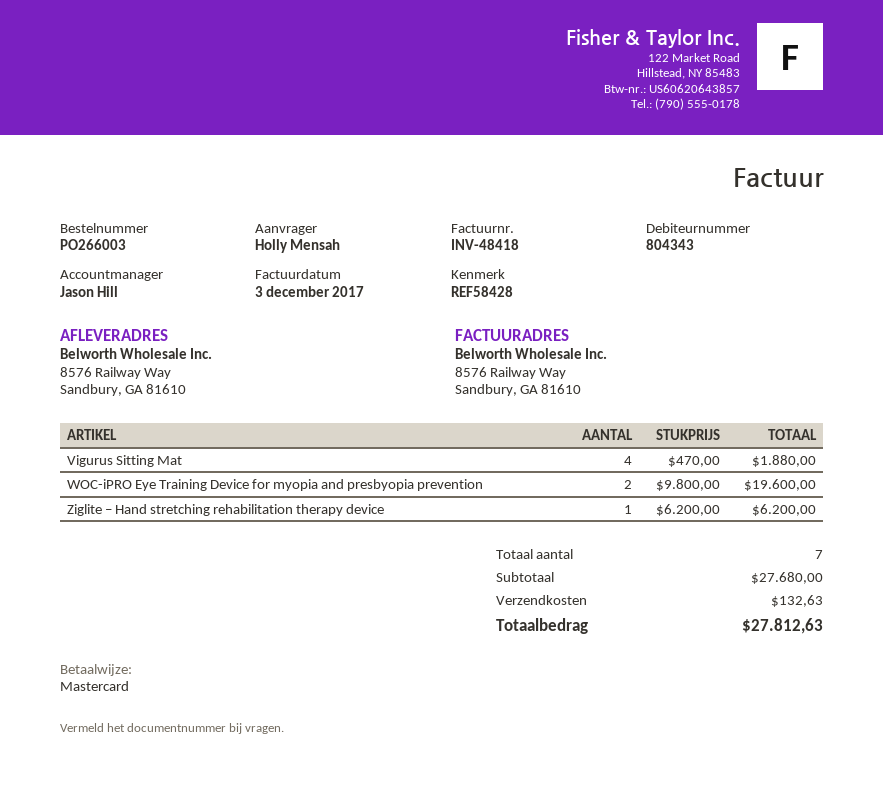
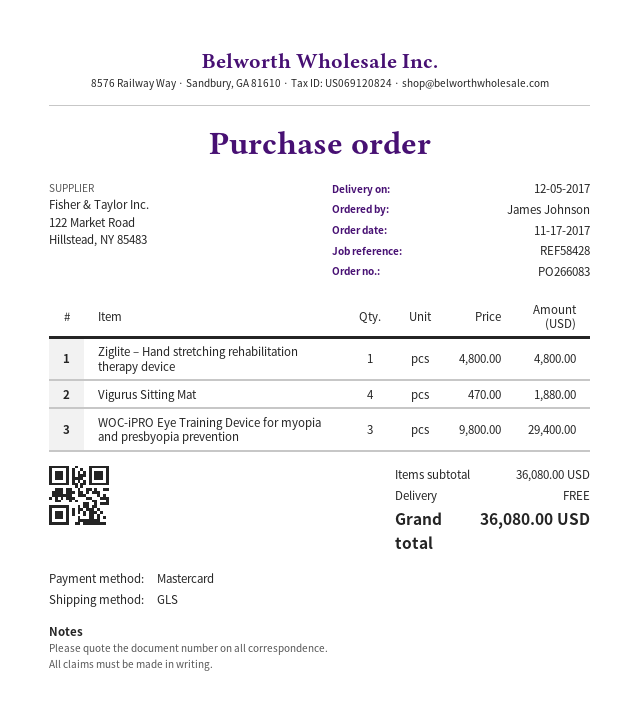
order number: PO266003 -> PO266083
ordered by: Holly Mensah -> James Johnson
WOC-iPRO Eye Training Device for myopia and presbyopia prevention: 2 x 9800.00 = 19600.00 -> 3 x 9800.00 = 29400.00
Ziglite – Hand stretching rehabilitation therapy device: 1 x 6200.00 = 6200.00 -> 1 x 4800.00 = 4800.00
subtotal: 27680.00 -> 36080.00
shipping: 132.63 -> 0.00
total: 27812.63 -> 36080.00

